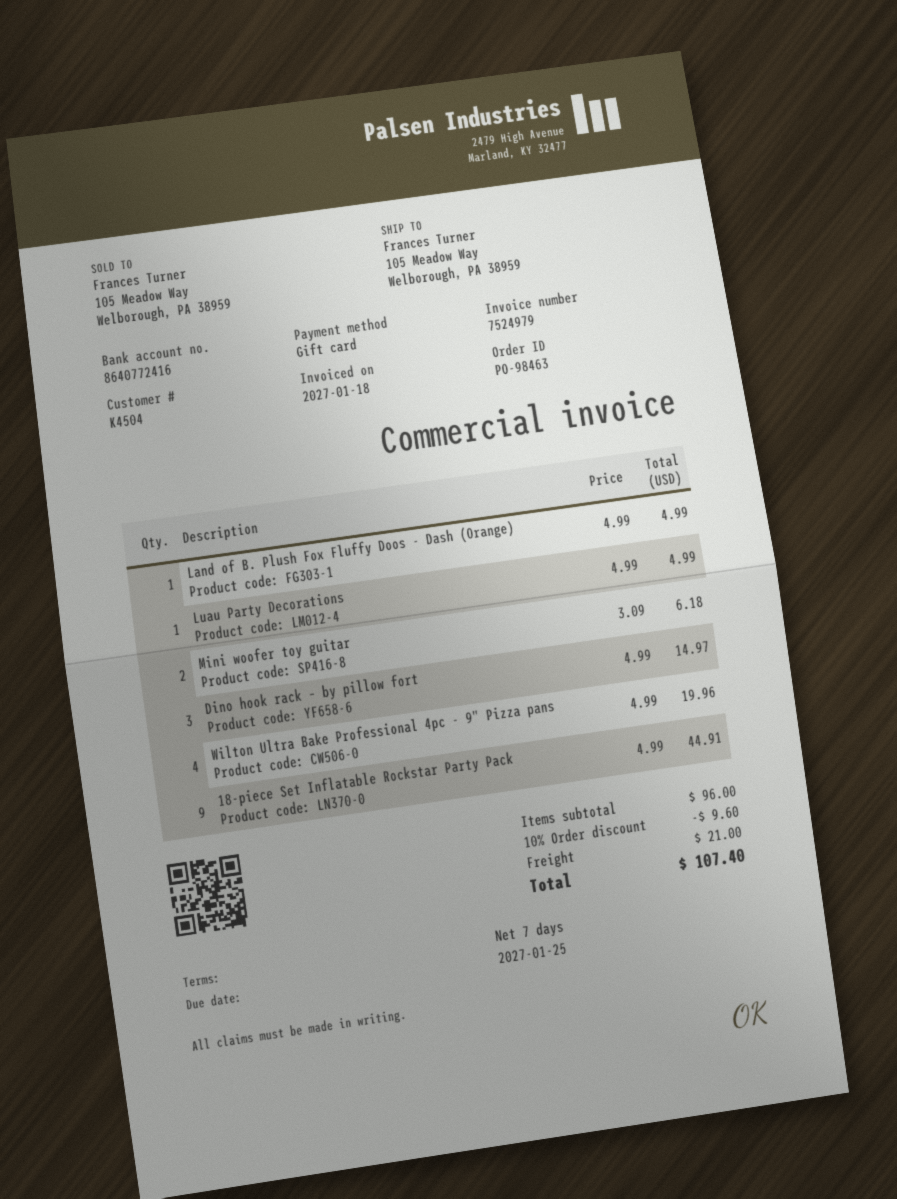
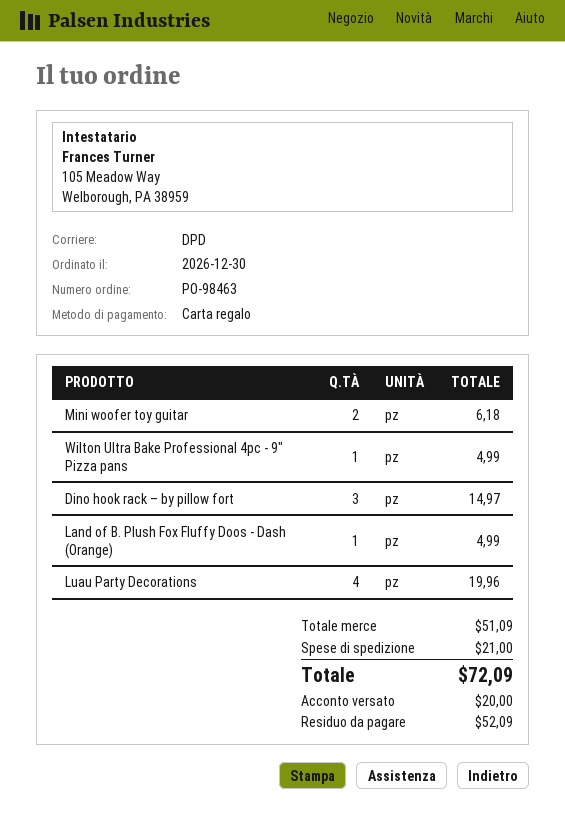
Luau Party Decorations: 1 for 4.99 -> 4 for 19.96
Wilton Ultra Bake Professional 4pc - 9" Pizza pans: 4 for 19.96 -> 1 for 4.99
18-piece Set Inflatable Rockstar Party Pack: 9 for 44.91 -> none
subtotal: 96.00 -> 51.09
discount: 10% = 9.60 -> none
total: 107.40 -> 72.09

